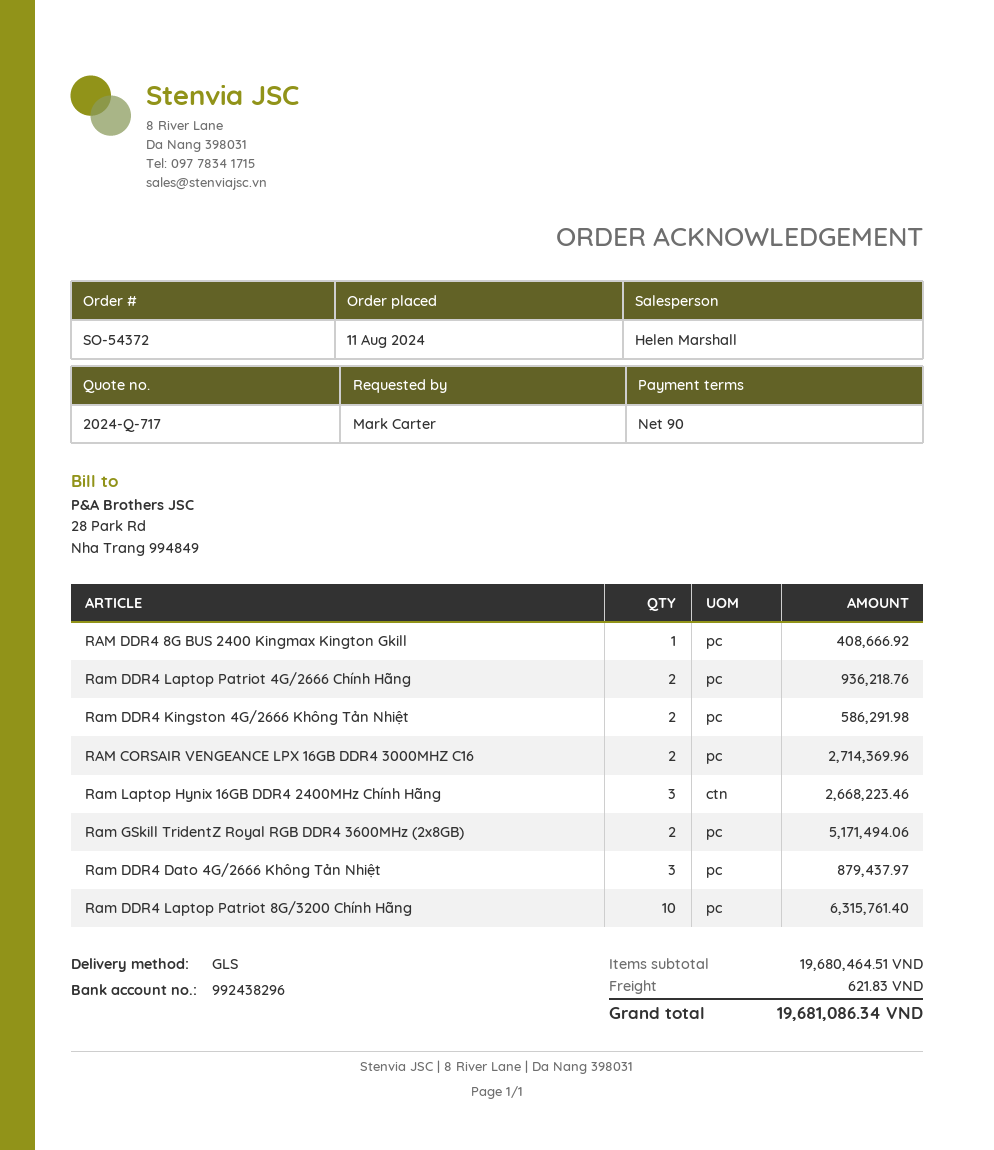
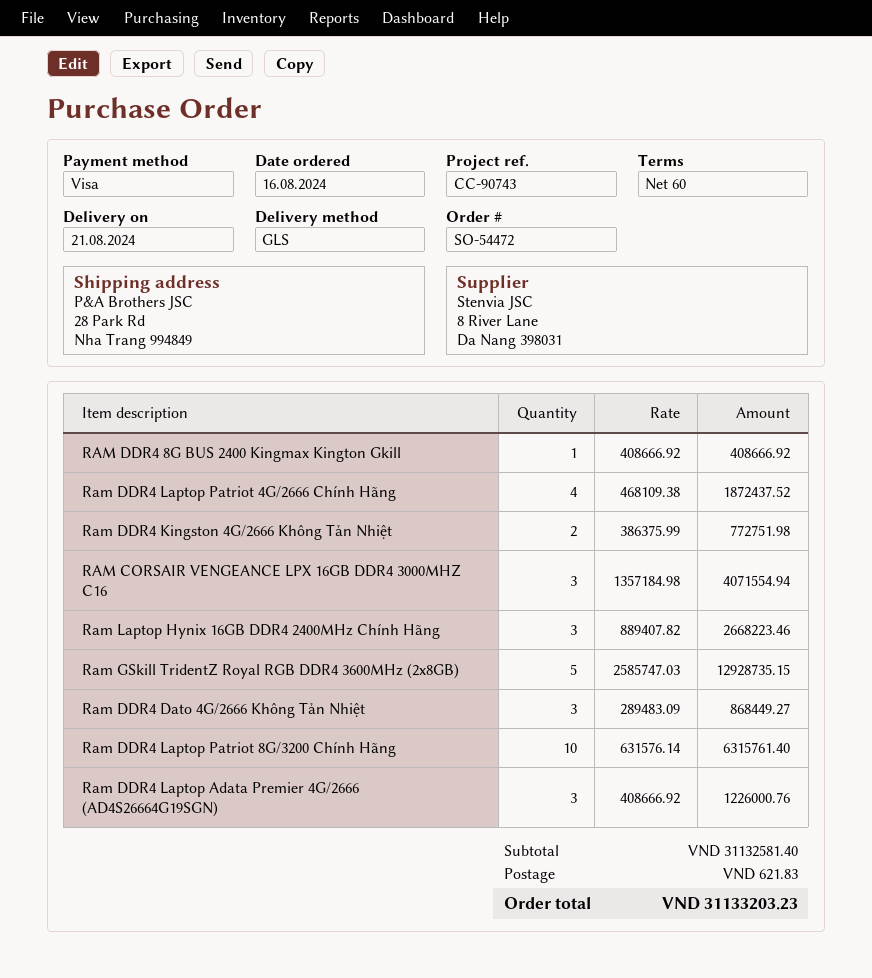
order number: SO-54372 -> SO-54472
order date: 2024-08-11 -> 2024-08-16
payment terms: 90 days -> 60 days
Ram DDR4 Laptop Patriot 4G/2666 Chính Hãng: 2 for 936218.76 -> 4 for 1872437.52
Ram DDR4 Kingston 4G/2666 Không Tản Nhiệt: 2 for 586291.98 -> 2 for 772751.98
RAM CORSAIR VENGEANCE LPX 16GB DDR4 3000MHZ C16: 2 for 2714369.96 -> 3 for 4071554.94
Ram GSkill TridentZ Royal RGB DDR4 3600MHz (2x8GB): 2 for 5171494.06 -> 5 for 12928735.15
Ram DDR4 Dato 4G/2666 Không Tản Nhiệt: 3 for 879437.97 -> 3 for 868449.27
Ram DDR4 Laptop Adata Premier 4G/2666 (AD4S26664G19SGN): none -> 3 for 1226000.76
subtotal: 19680464.51 -> 31132581.40
total: 19681086.34 -> 31133203.23

